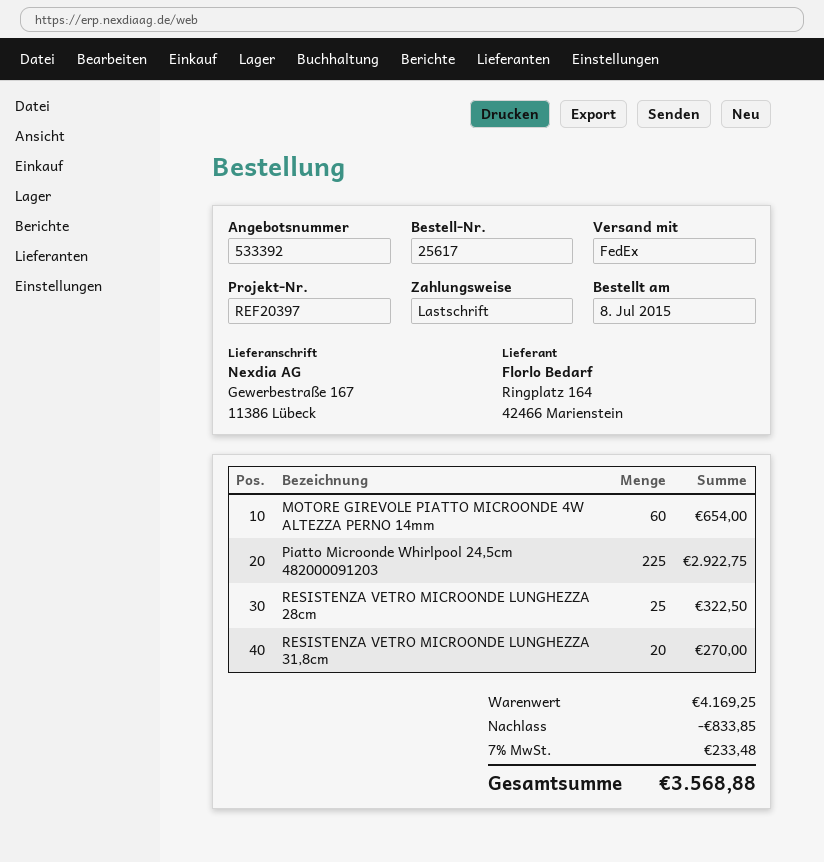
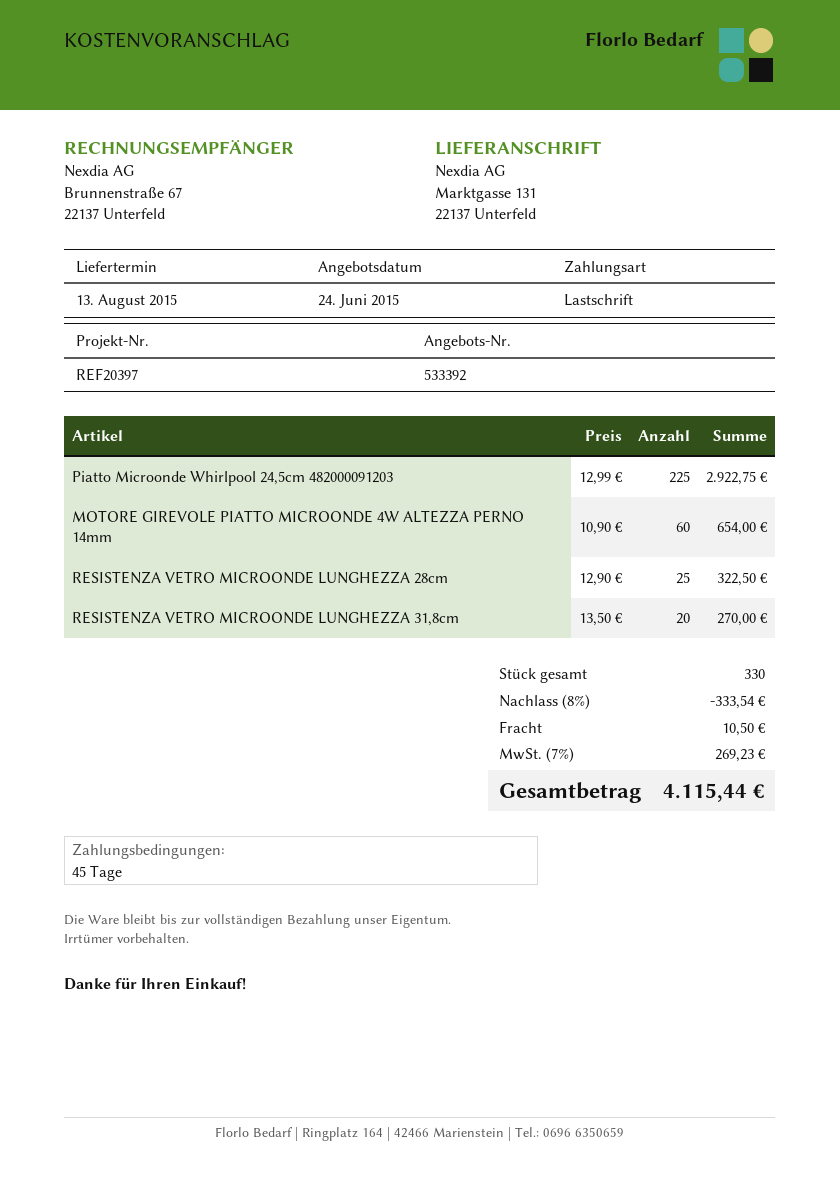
ship to: Gewerbestraße 167, 11386 Lübeck -> Marktgasse 131, 22137 Unterfeld
discount: 833.85 -> 333.54
shipping: none -> 10.50
tax: 7% = 233.48 -> 7% = 269.23
total: 3568.88 -> 4115.44

